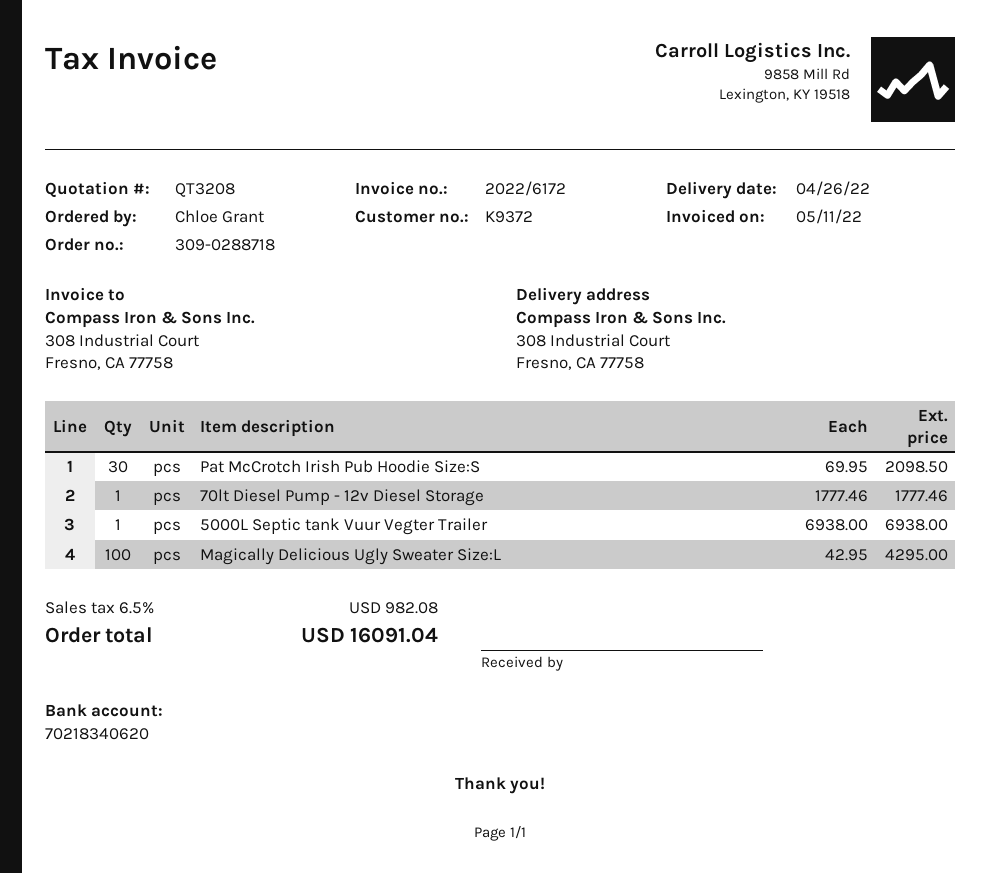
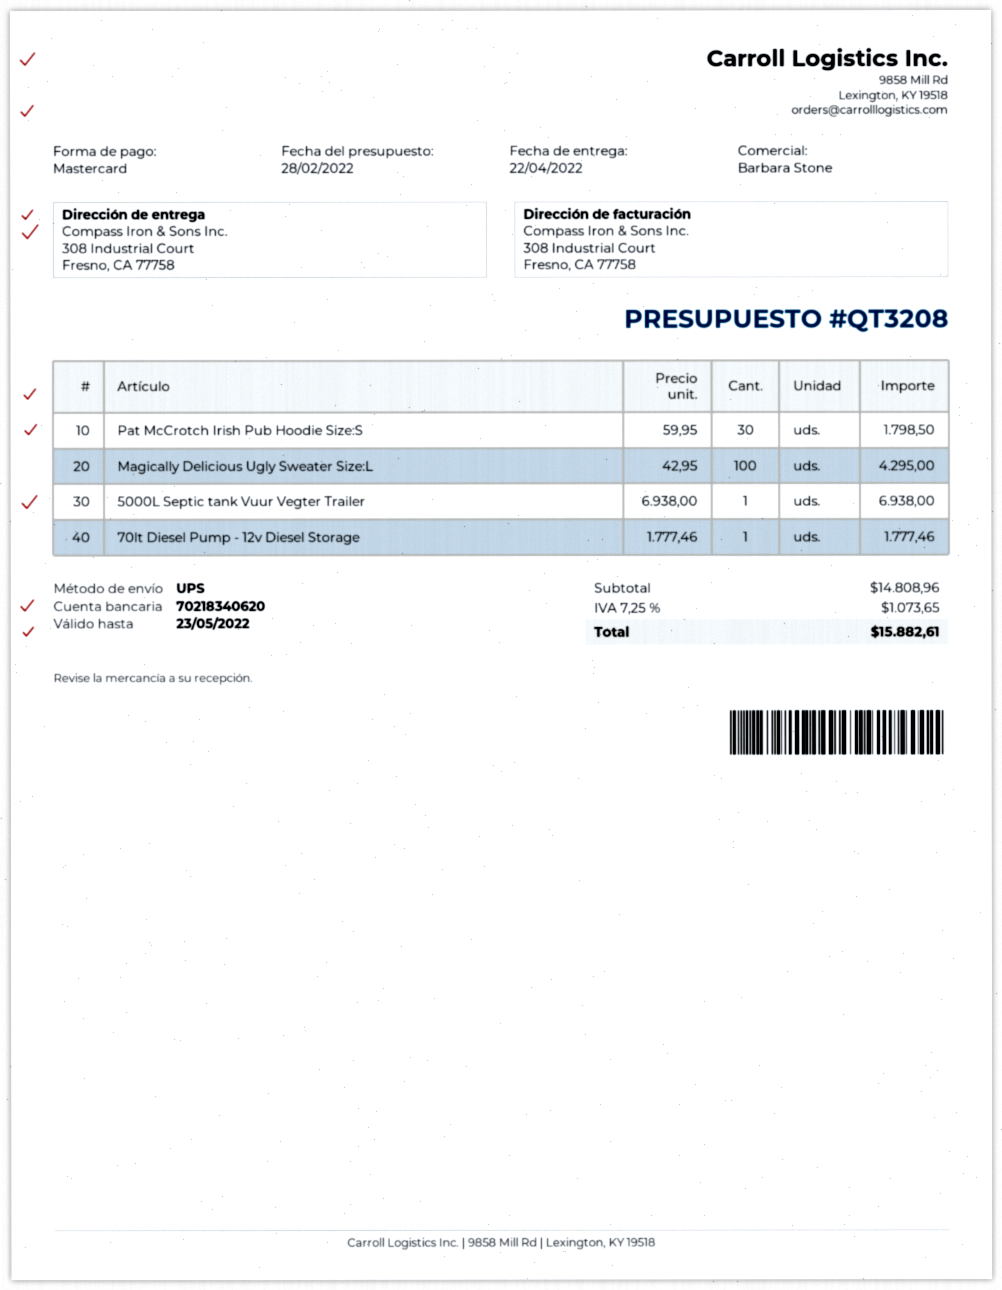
delivery date: 2022-04-26 -> 2022-04-22
Pat McCrotch Irish Pub Hoodie Size:S: 30 x 69.95 = 2098.50 -> 30 x 59.95 = 1798.50
tax: 6.5% = 982.08 -> 7.25% = 1073.65
total: 16091.04 -> 15882.61

